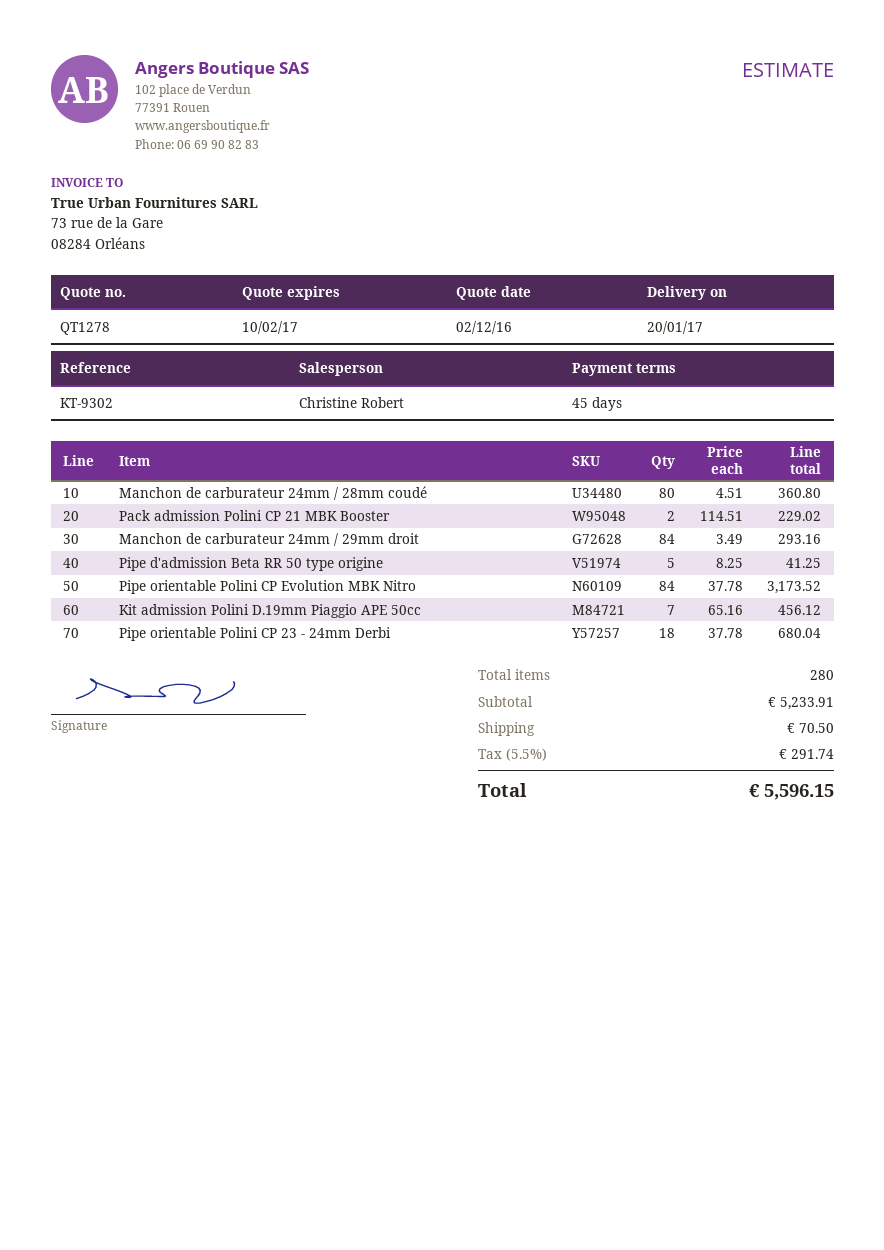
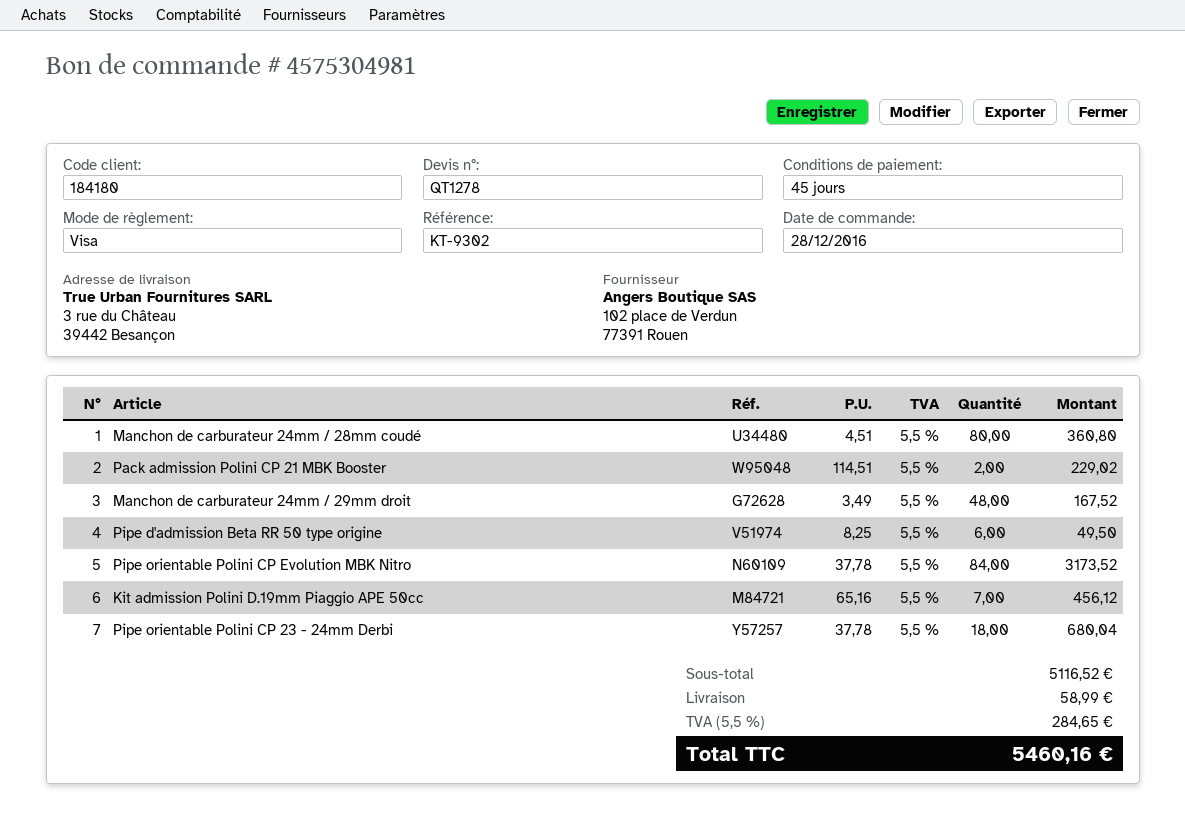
Manchon de carburateur 24mm / 29mm droit: 84 x 3.49 = 293.16 -> 48 x 3.49 = 167.52
Pipe d'admission Beta RR 50 type origine: 5 x 8.25 = 41.25 -> 6 x 8.25 = 49.50
subtotal: 5233.91 -> 5116.52
shipping: 70.50 -> 58.99
tax: 5.5% = 291.74 -> 5.5% = 284.65
total: 5596.15 -> 5460.16

